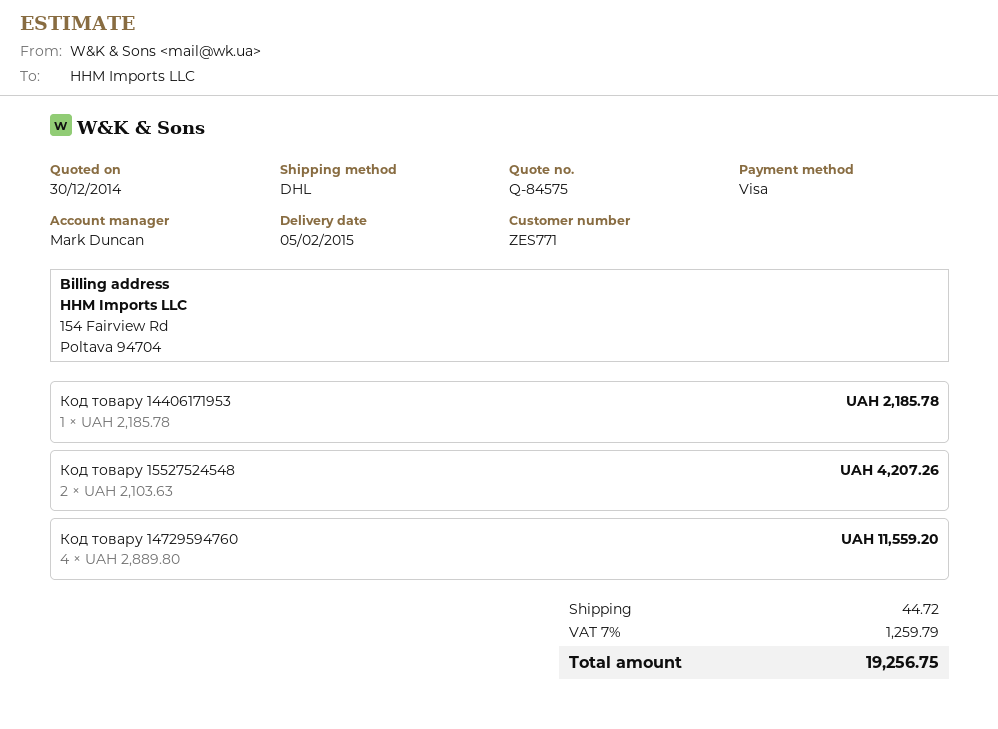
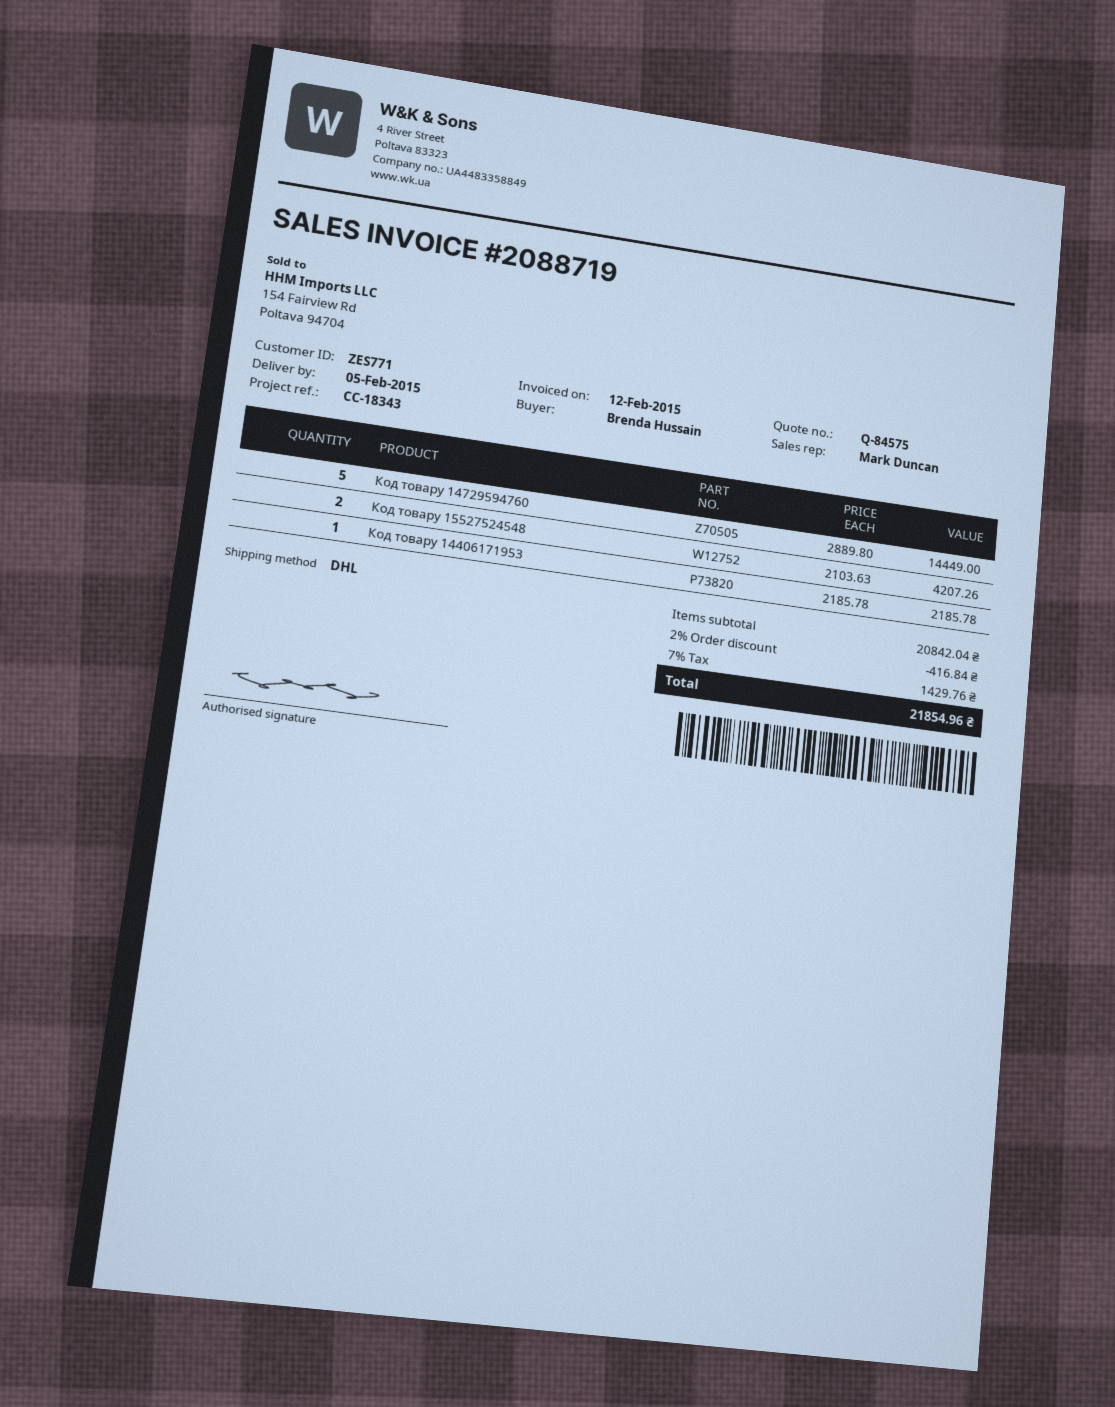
Код товару 14729594760: 4 x 2889.80 = 11559.20 -> 5 x 2889.80 = 14449.00
discount: none -> 2% = 416.84
shipping: 44.72 -> none
tax: 7% = 1259.79 -> 7% = 1429.76
total: 19256.75 -> 21854.96

